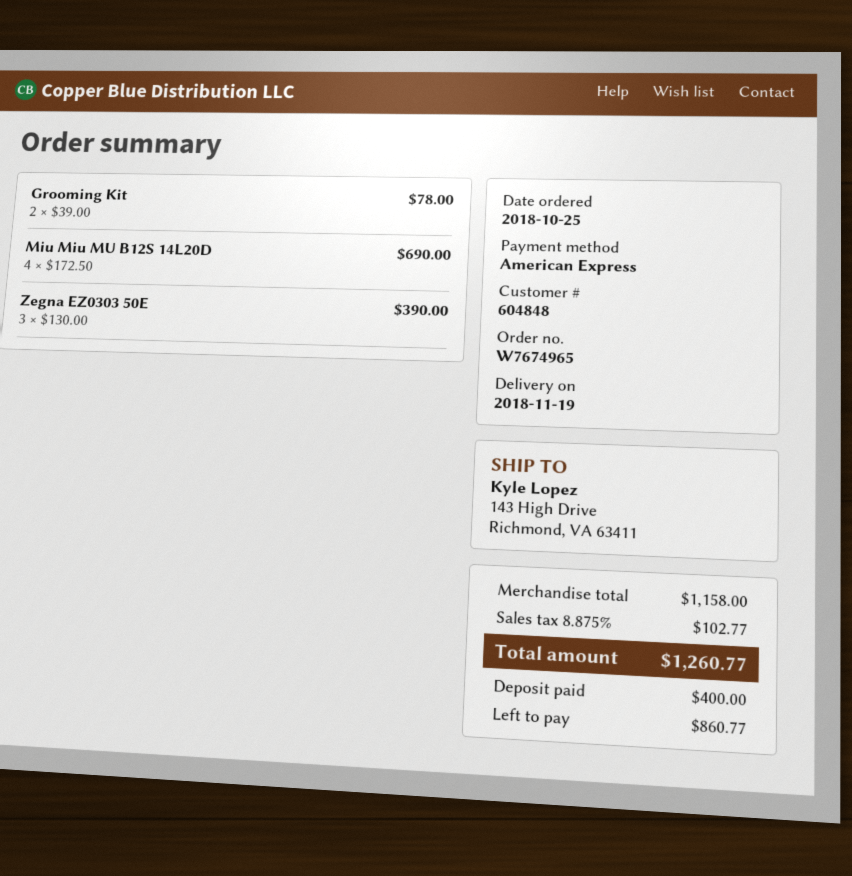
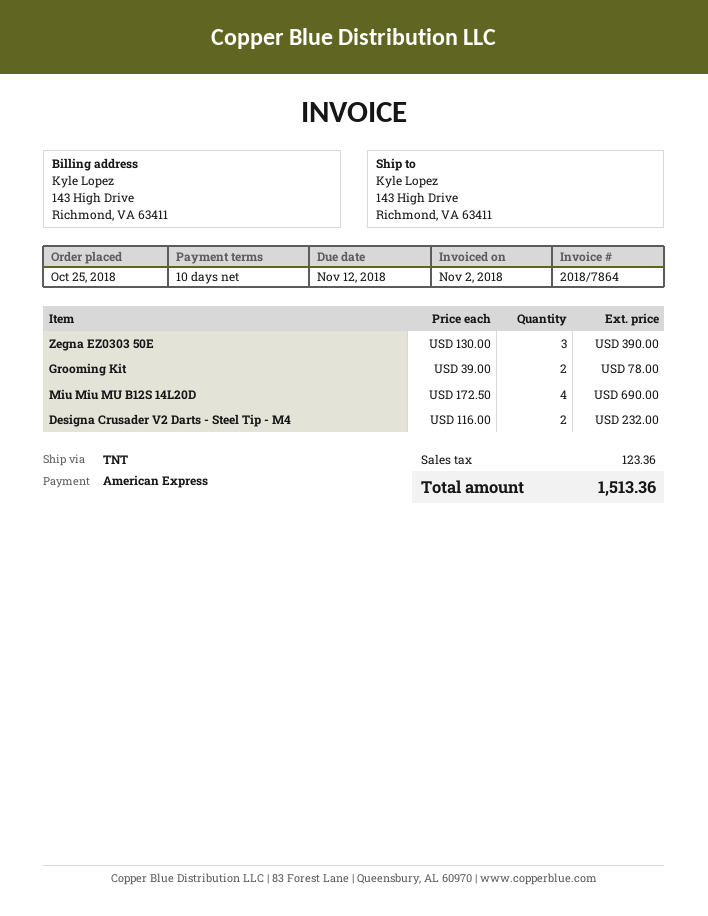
Designa Crusader V2 Darts - Steel Tip - M4: none -> 2 x 116.00 = 232.00
tax: 102.77 -> 123.36
total: 1260.77 -> 1513.36

